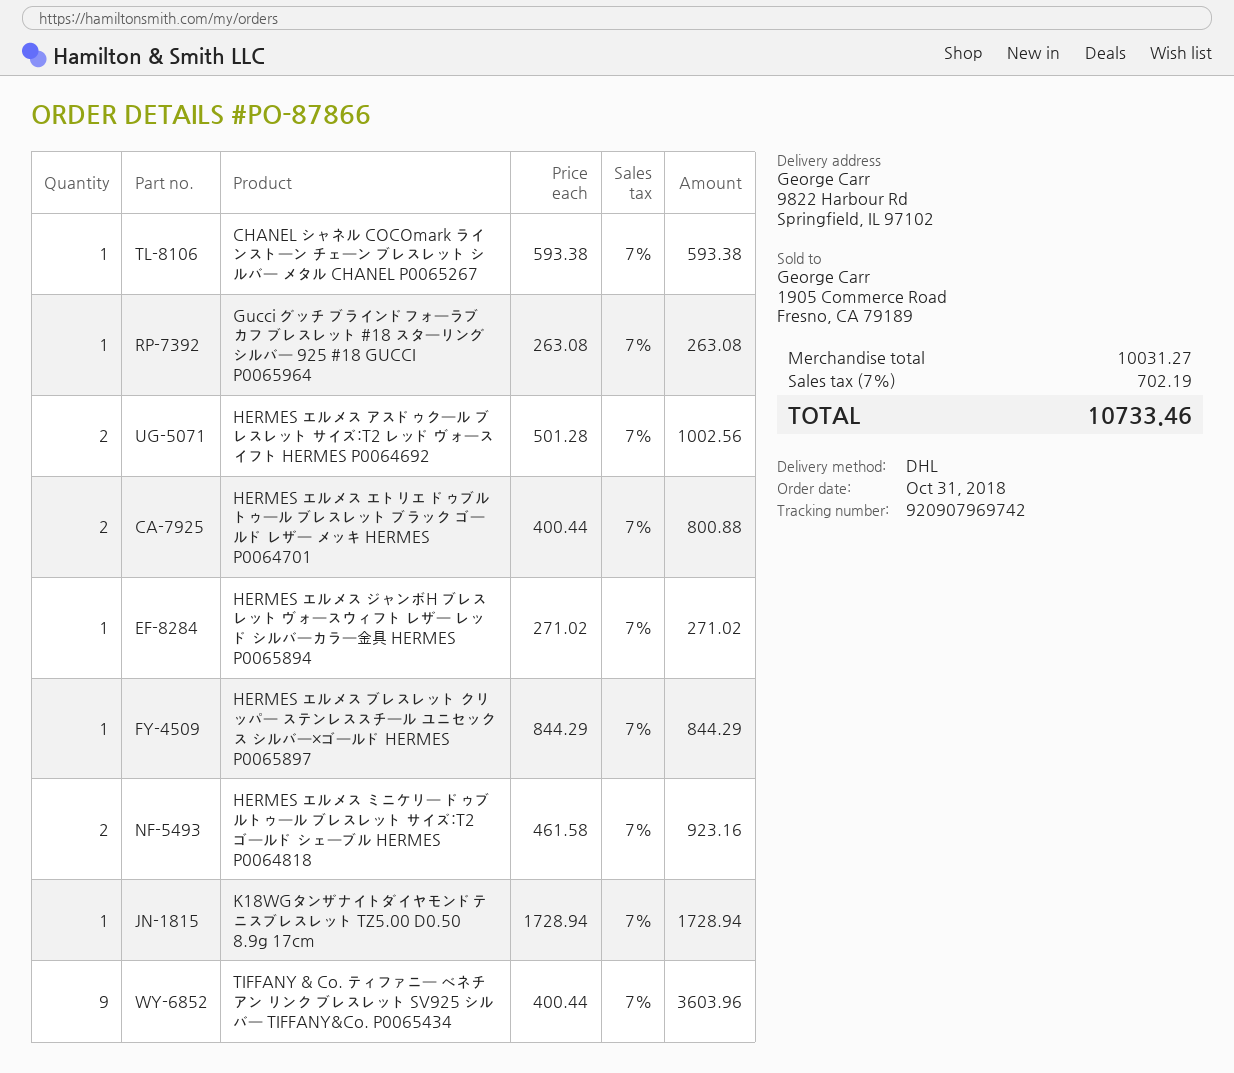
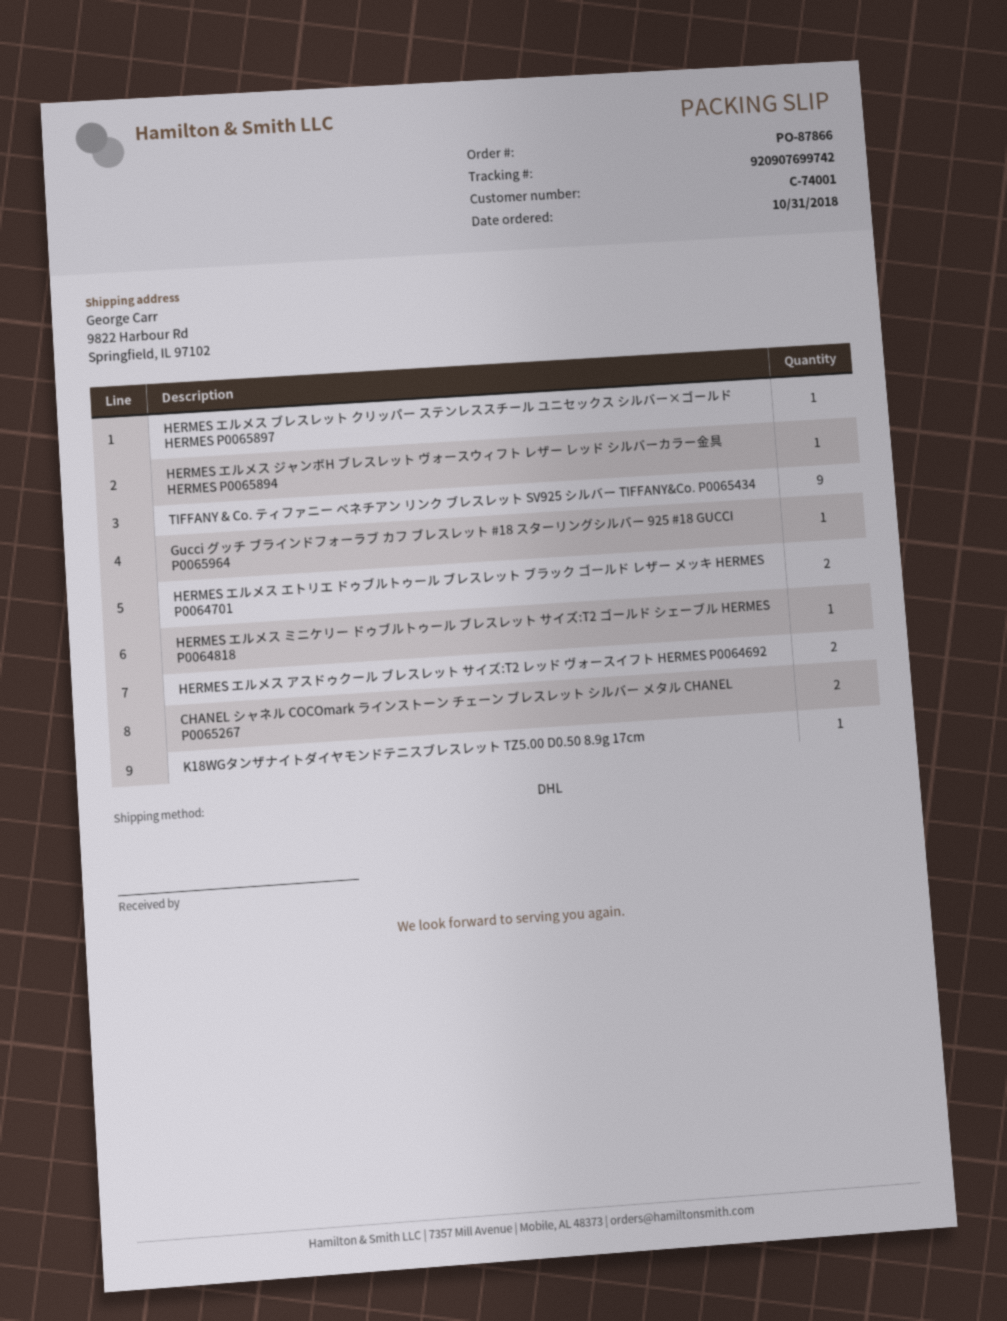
tracking number: 920907969742 -> 920907699742
CHANEL シャネル COCOmark ラインストーン チェーン ブレスレット シルバー メタル CHANEL P0065267: 1 -> 2
HERMES エルメス ミニケリー ドゥブルトゥール ブレスレット サイズ:T2 ゴールド シェーブル HERMES P0064818: 2 -> 1

